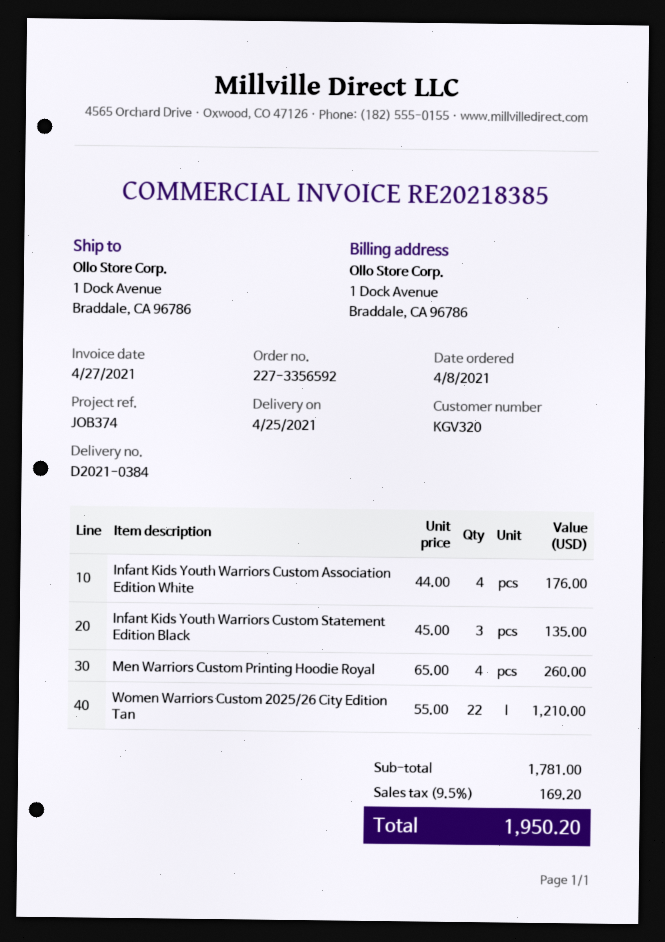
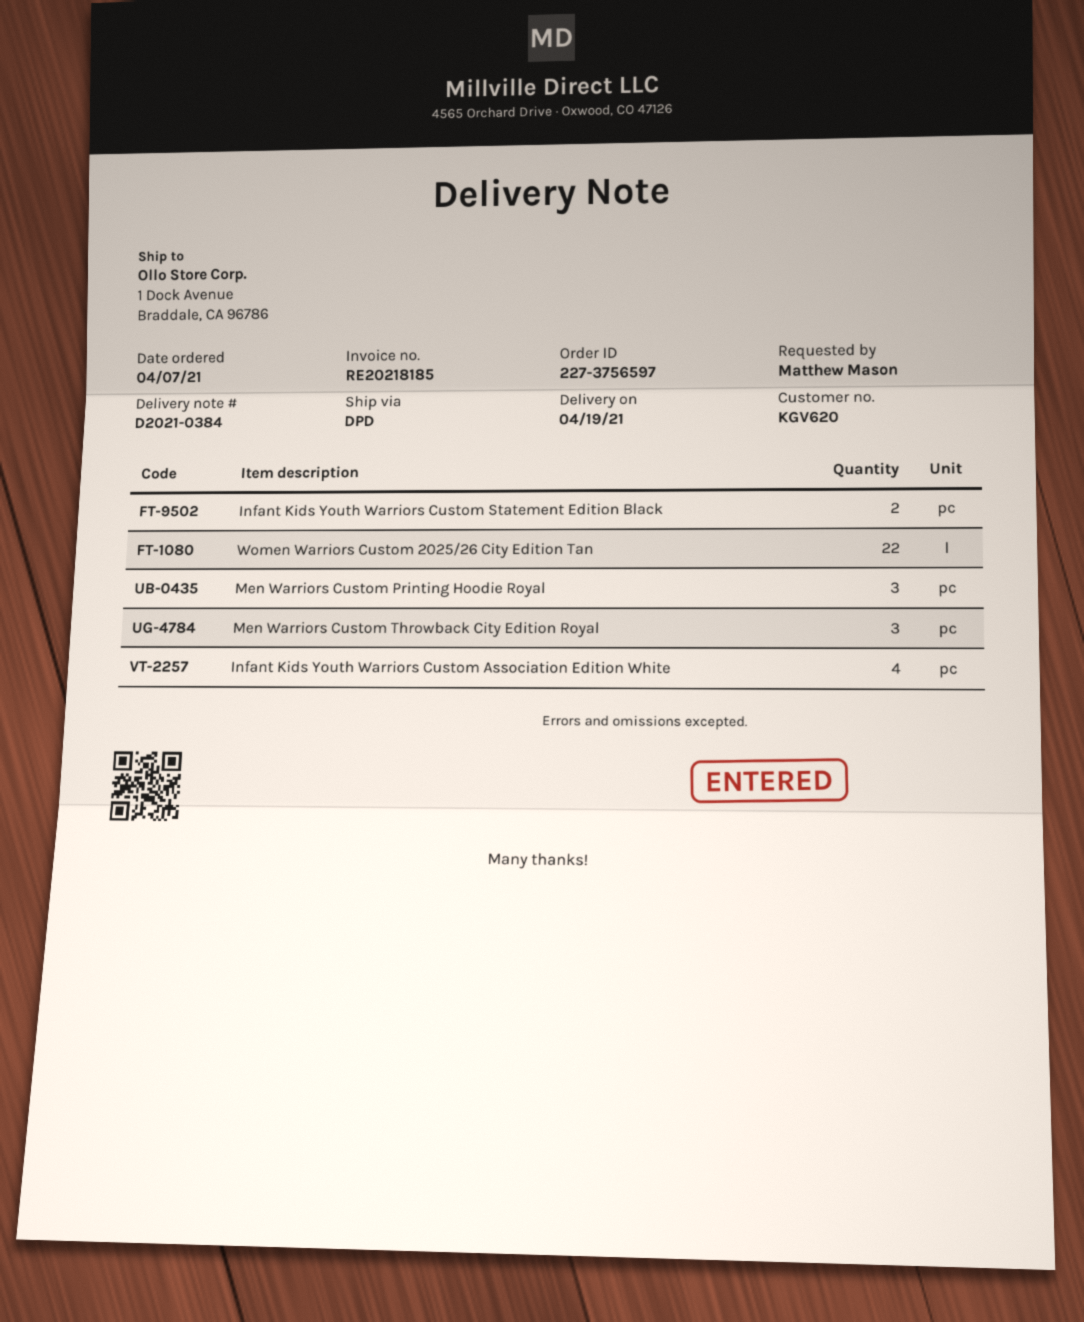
order number: 227-3356592 -> 227-3756597
order date: 2021-04-08 -> 2021-04-07
delivery date: 2021-04-25 -> 2021-04-19
invoice number: RE20218385 -> RE20218185
customer number: KGV320 -> KGV620
Infant Kids Youth Warriors Custom Statement Edition Black: 3 -> 2
Men Warriors Custom Printing Hoodie Royal: 4 -> 3
Men Warriors Custom Throwback City Edition Royal: none -> 3

